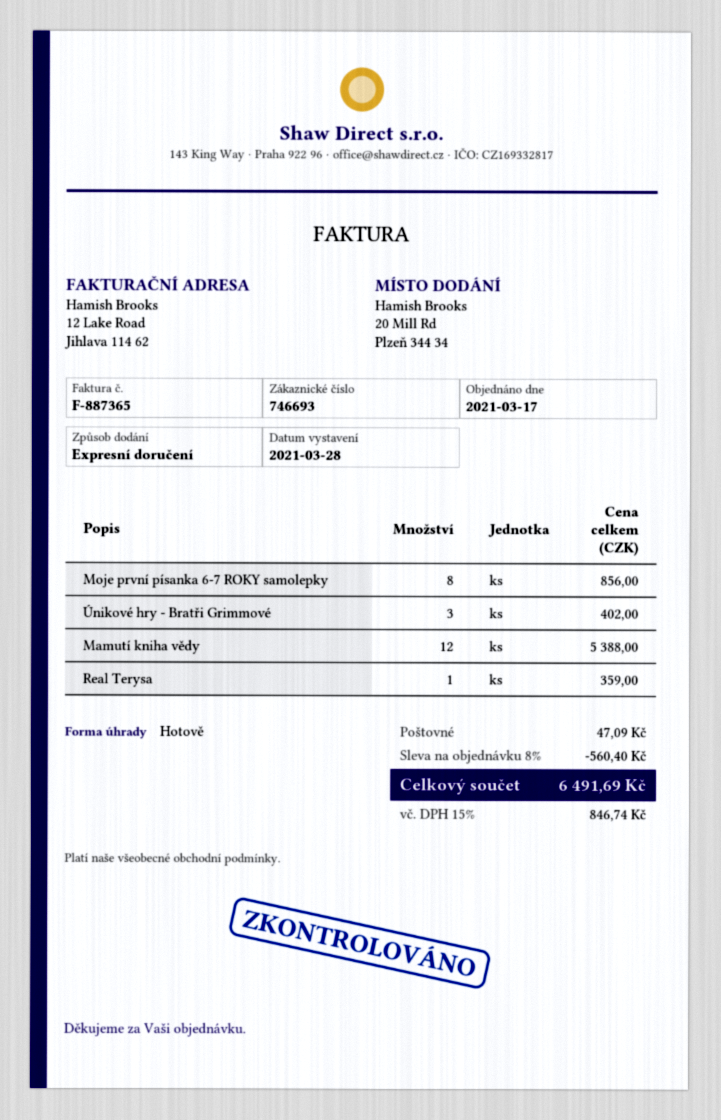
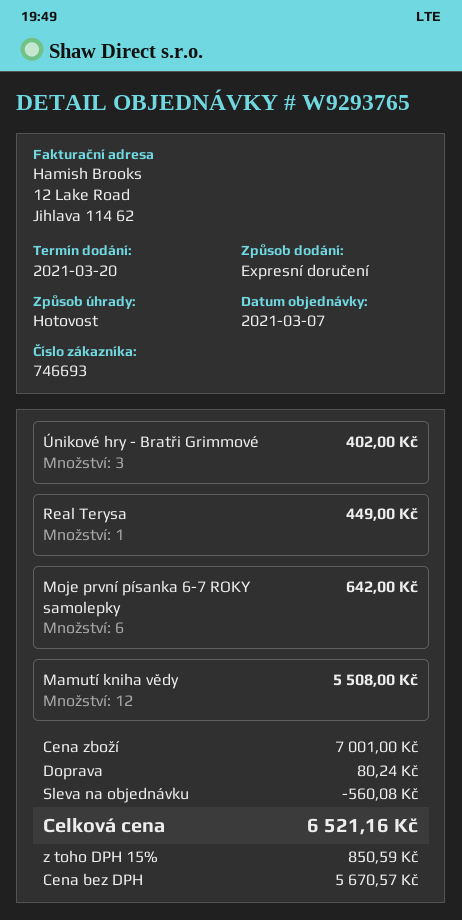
order date: 2021-03-17 -> 2021-03-07
Moje první písanka 6-7 ROKY samolepky: 8 for 856.00 -> 6 for 642.00
Mamutí kniha vědy: 12 for 5388.00 -> 12 for 5508.00
Real Terysa: 1 for 359.00 -> 1 for 449.00
discount: 560.40 -> 560.08
shipping: 47.09 -> 80.24
tax: 15% = 846.74 -> 15% = 850.59
total: 6491.69 -> 6521.16

